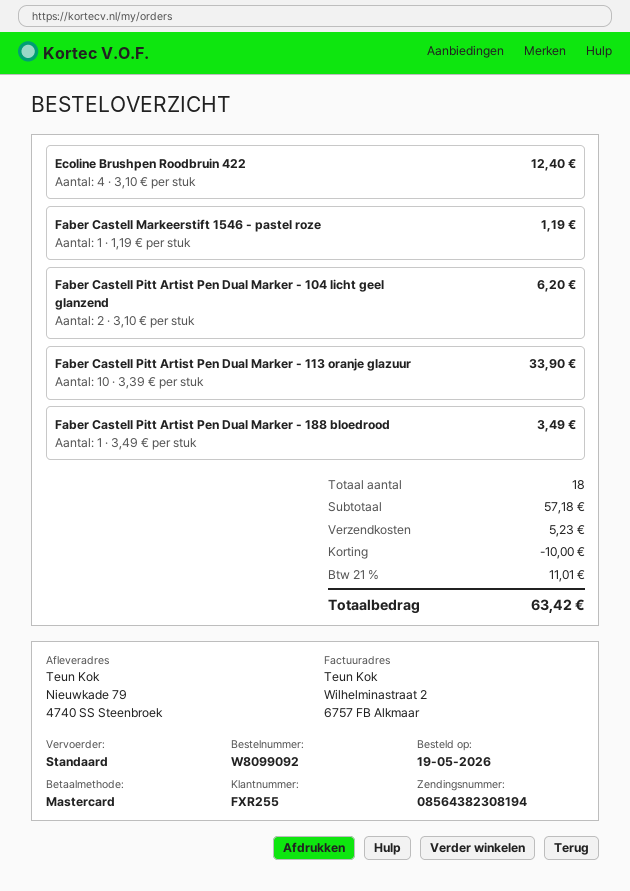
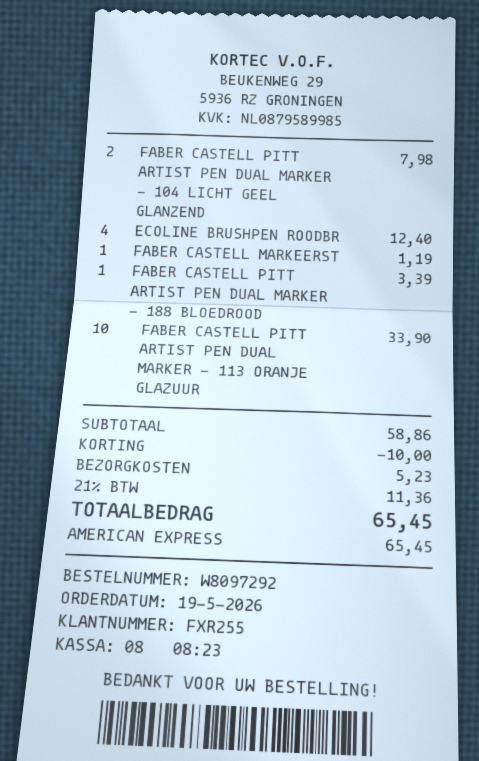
order number: W8099092 -> W8097292
payment method: Mastercard -> American Express
Faber Castell Pitt Artist Pen Dual Marker - 104 licht geel glanzend: 2 for 6.20 -> 2 for 7.98
Faber Castell Pitt Artist Pen Dual Marker - 188 bloedrood: 1 for 3.49 -> 1 for 3.39
subtotal: 57.18 -> 58.86
tax: 21% = 11.01 -> 21% = 11.36
total: 63.42 -> 65.45

